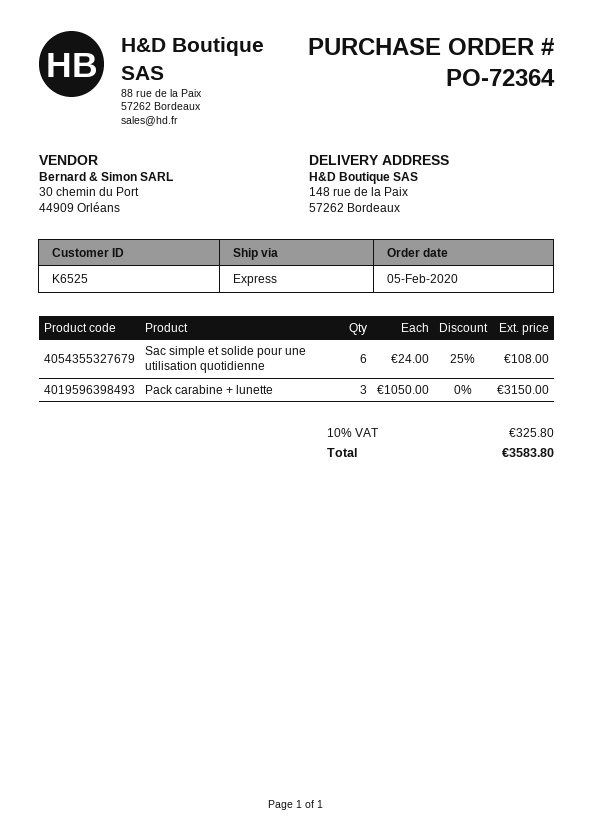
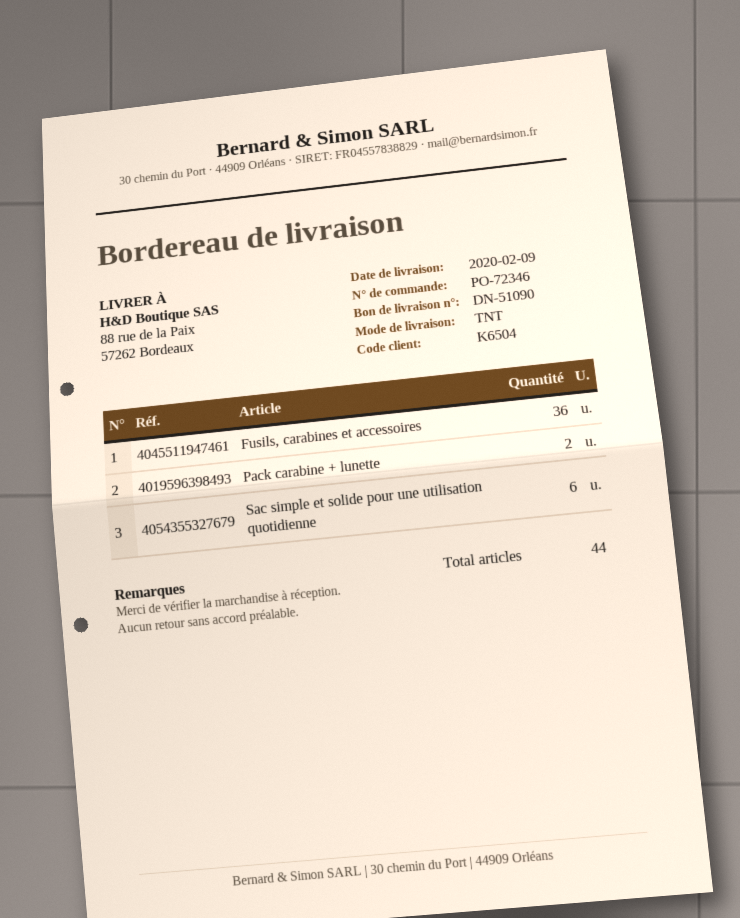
order number: PO-72364 -> PO-72346
customer number: K6525 -> K6504
shipping method: express -> TNT
ship to: 148 rue de la Paix, 57262 Bordeaux -> 88 rue de la Paix, 57262 Bordeaux
Pack carabine + lunette: 3 -> 2
Fusils, carabines et accessoires: none -> 36

